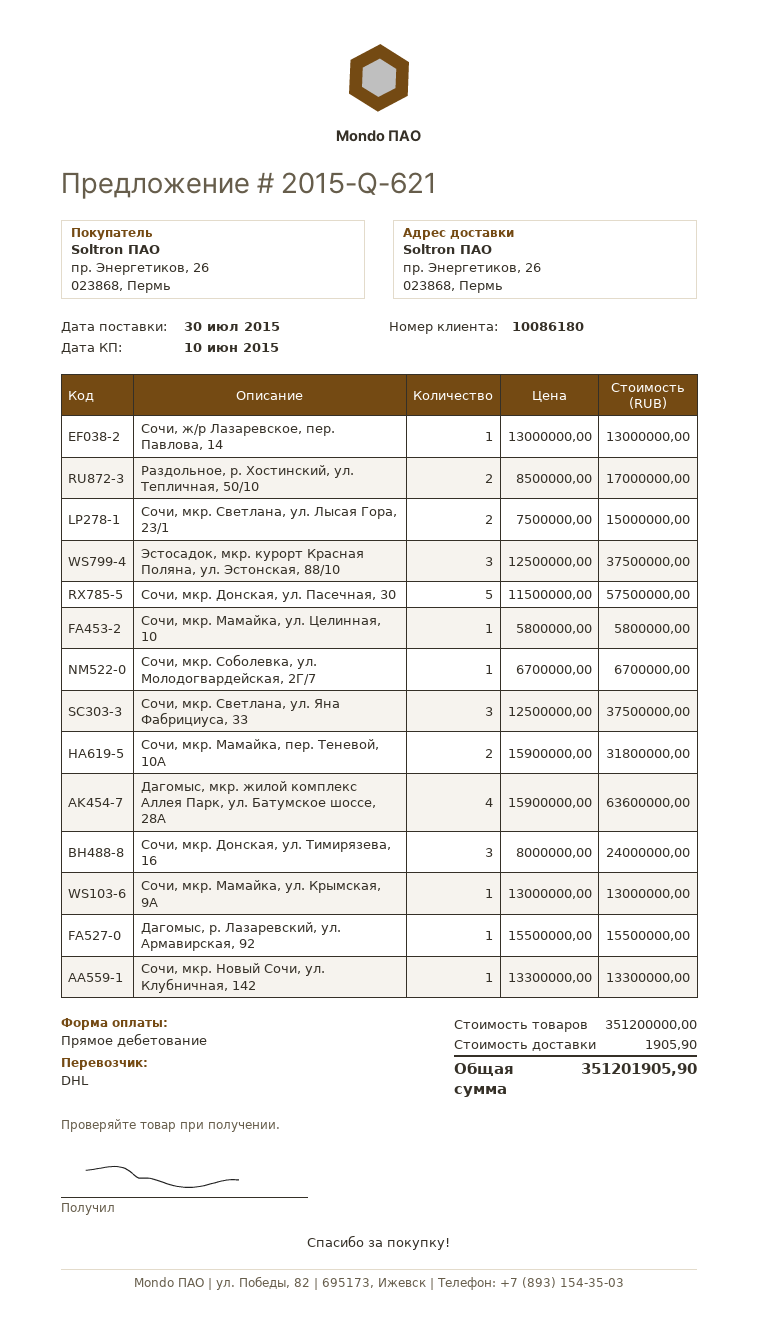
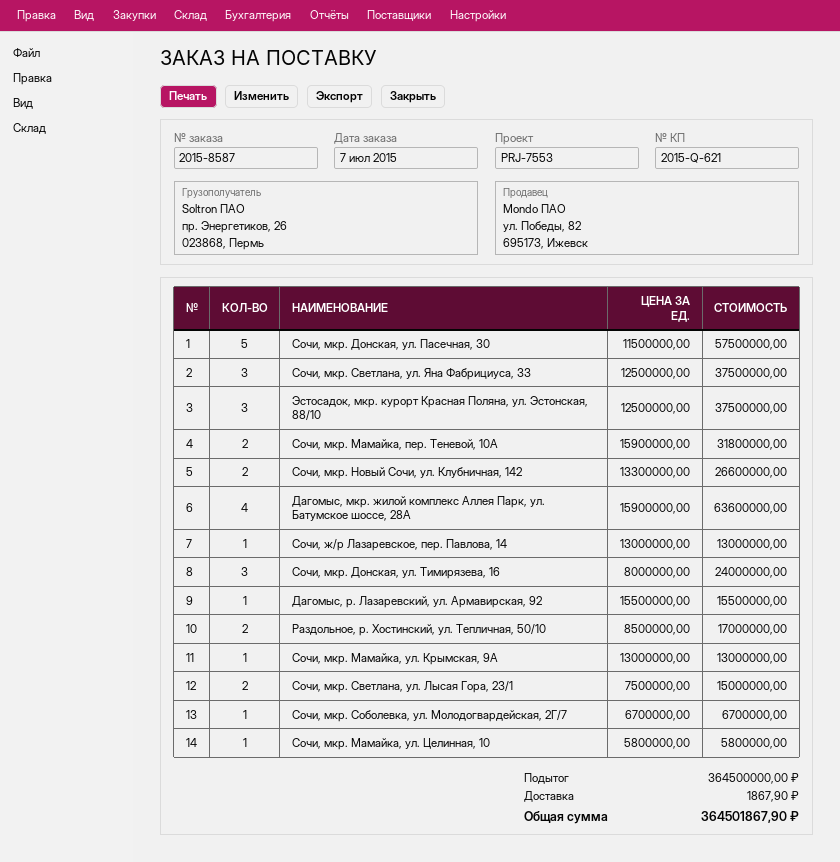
Сочи, мкр. Новый Сочи, ул. Клубничная, 142: 1 x 13300000.00 = 13300000.00 -> 2 x 13300000.00 = 26600000.00
subtotal: 351200000.00 -> 364500000.00
shipping: 1905.90 -> 1867.90
total: 351201905.90 -> 364501867.90

